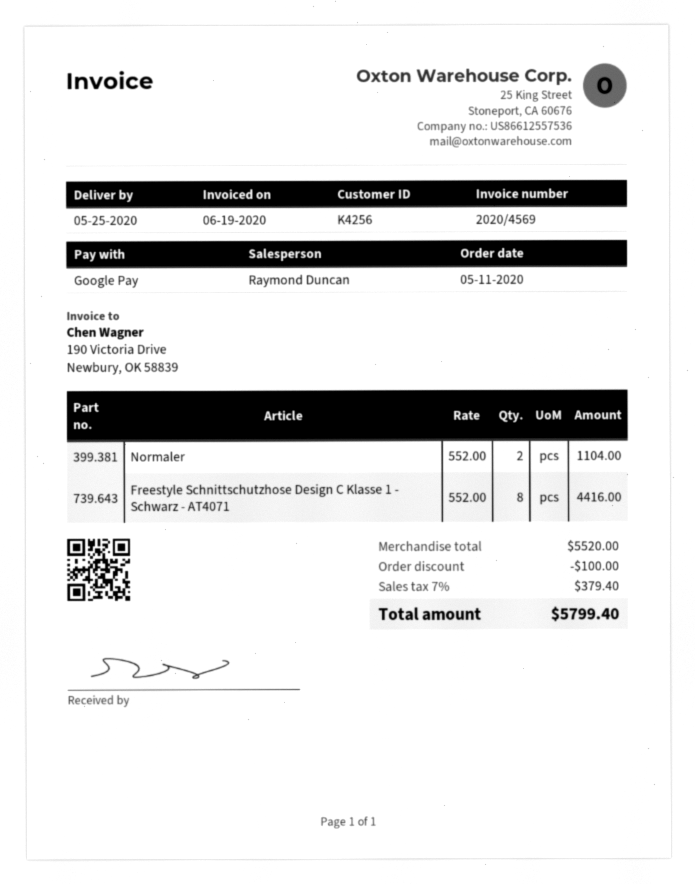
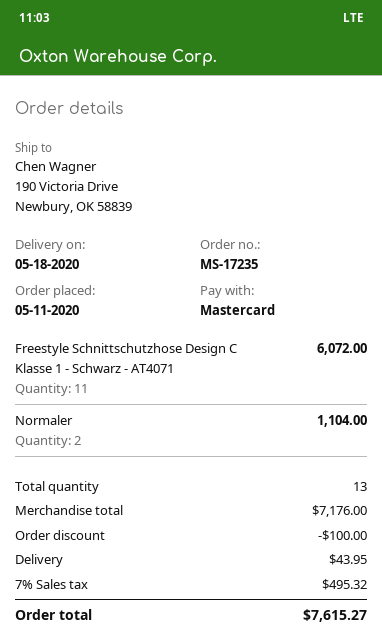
delivery date: 2020-05-25 -> 2020-05-18
payment method: Google Pay -> Mastercard
Freestyle Schnittschutzhose Design C Klasse 1 - Schwarz - AT4071: 8 for 4416.00 -> 11 for 6072.00
subtotal: 5520.00 -> 7176.00
shipping: none -> 43.95
tax: 7% = 379.40 -> 7% = 495.32
total: 5799.40 -> 7615.27

